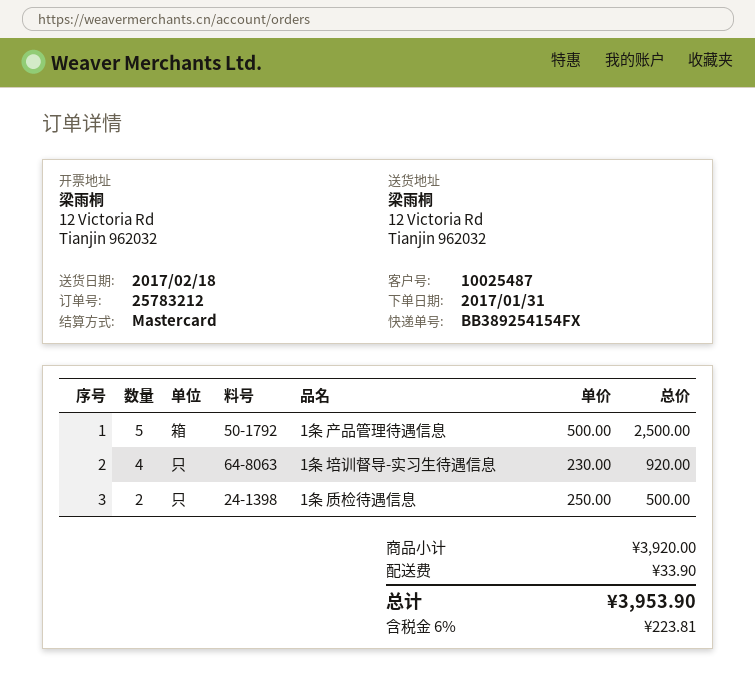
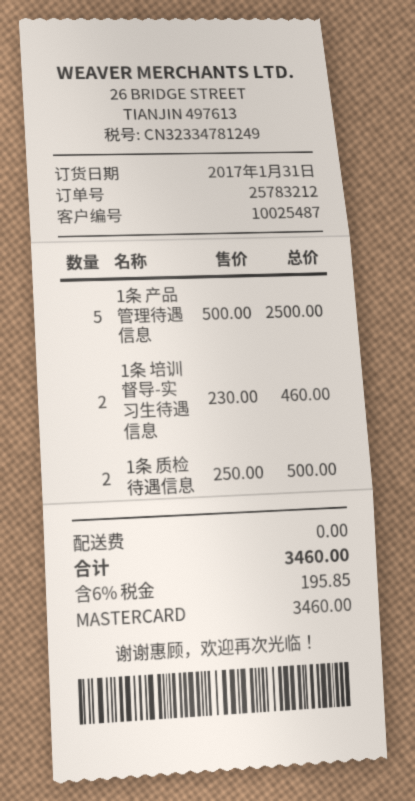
1条 培训督导-实习生待遇信息: 4 x 230.00 = 920.00 -> 2 x 230.00 = 460.00
shipping: 33.90 -> 0.00
tax: 6% = 223.81 -> 6% = 195.85
total: 3953.90 -> 3460.00

